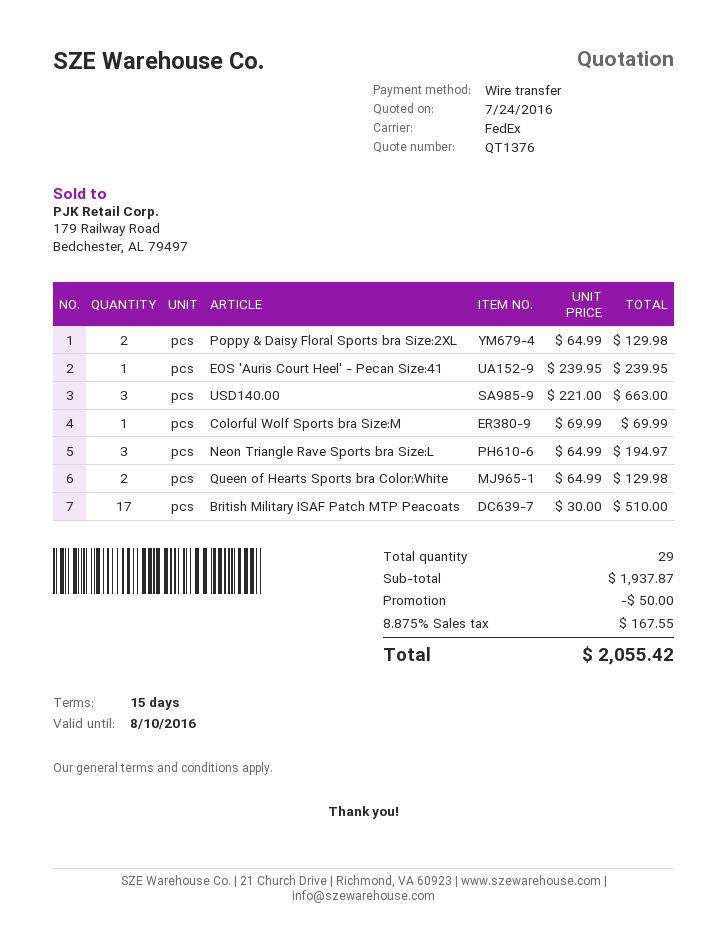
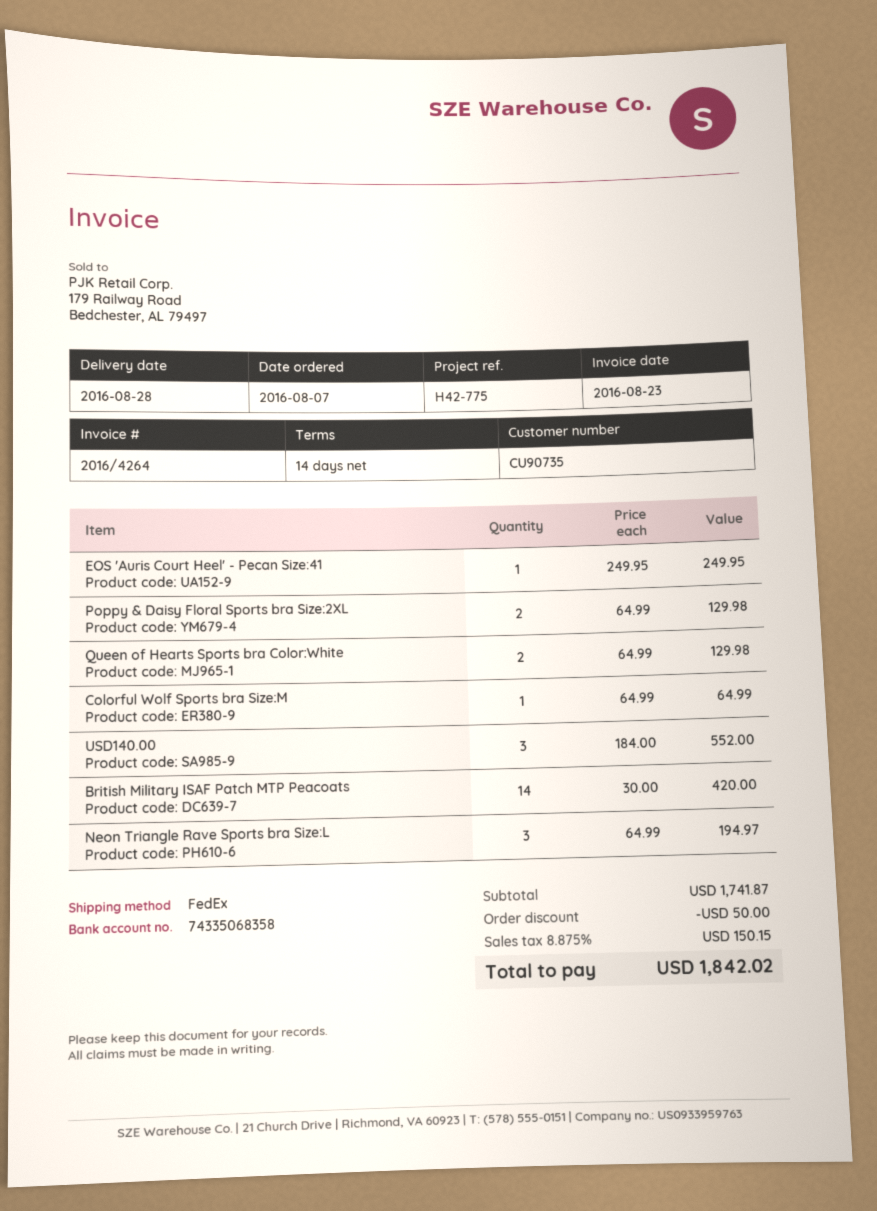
payment terms: 15 days -> 14 days
EOS 'Auris Court Heel' - Pecan Size:41: 1 x 239.95 = 239.95 -> 1 x 249.95 = 249.95
USD140.00: 3 x 221.00 = 663.00 -> 3 x 184.00 = 552.00
Colorful Wolf Sports bra Size:M: 1 x 69.99 = 69.99 -> 1 x 64.99 = 64.99
British Military ISAF Patch MTP Peacoats: 17 x 30.00 = 510.00 -> 14 x 30.00 = 420.00
subtotal: 1937.87 -> 1741.87
tax: 8.875% = 167.55 -> 8.875% = 150.15
total: 2055.42 -> 1842.02

